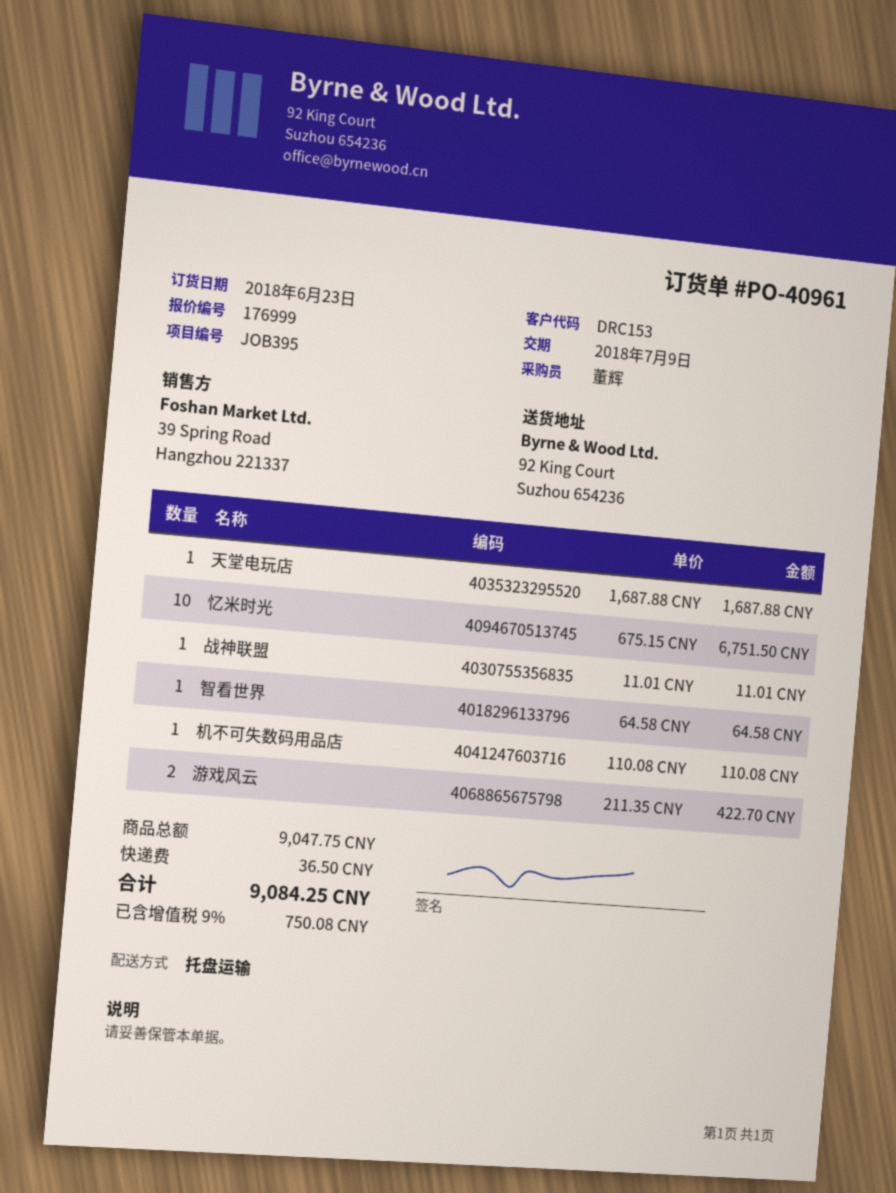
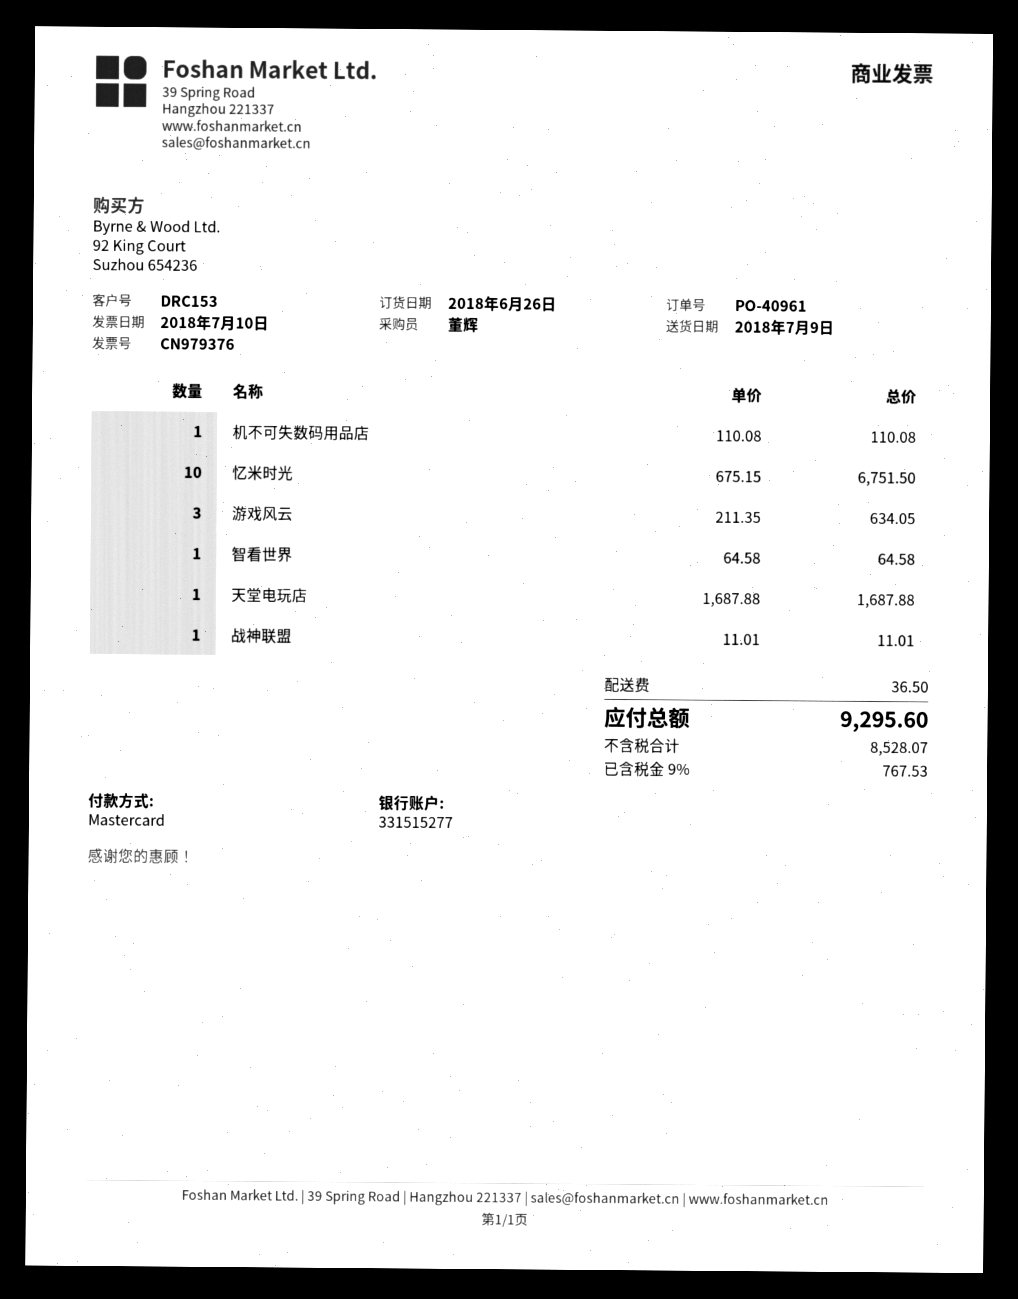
order date: 2018-06-23 -> 2018-06-26
游戏风云: 2 x 211.35 = 422.70 -> 3 x 211.35 = 634.05
tax: 9% = 750.08 -> 9% = 767.53
total: 9084.25 -> 9295.60

